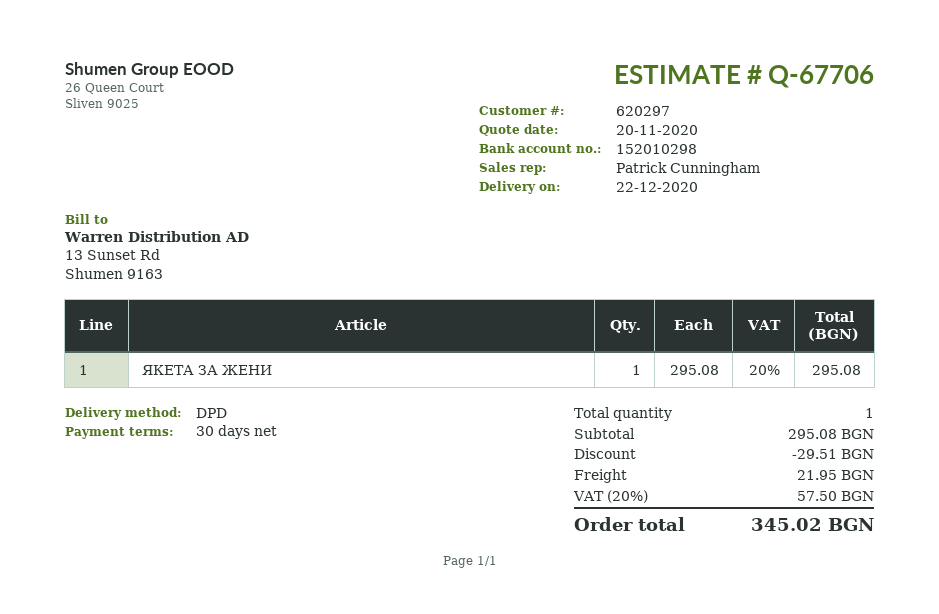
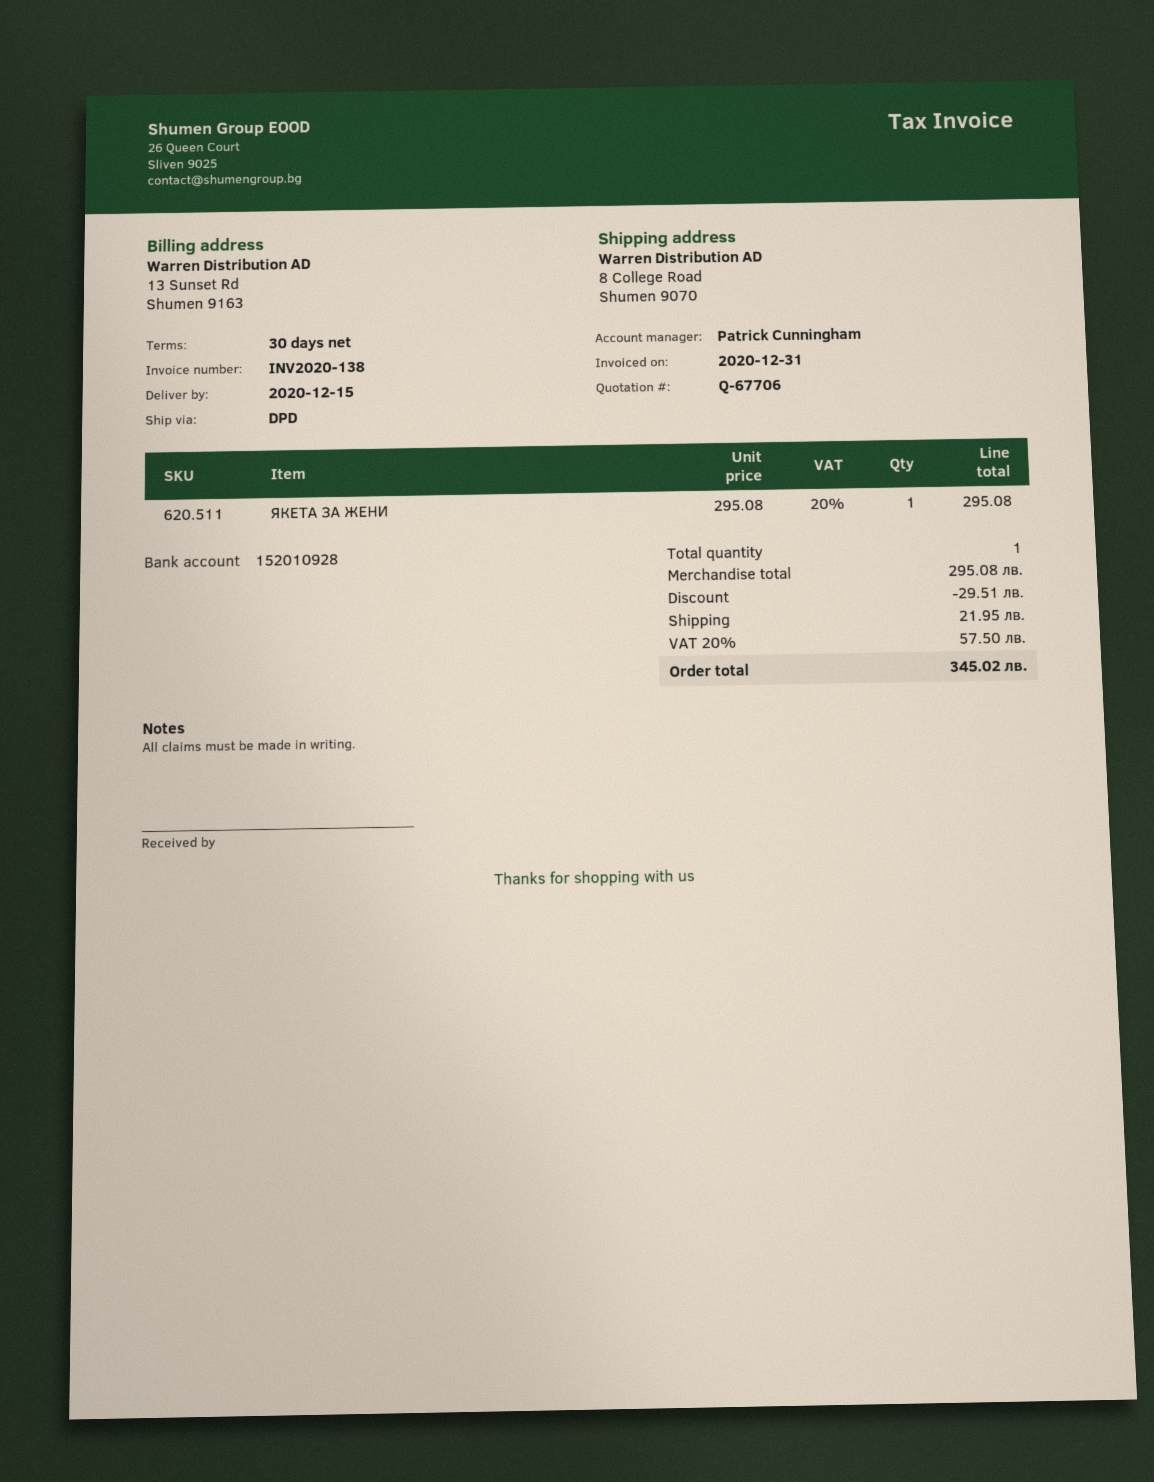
delivery date: 2020-12-22 -> 2020-12-15
bank account: 152010298 -> 152010928

